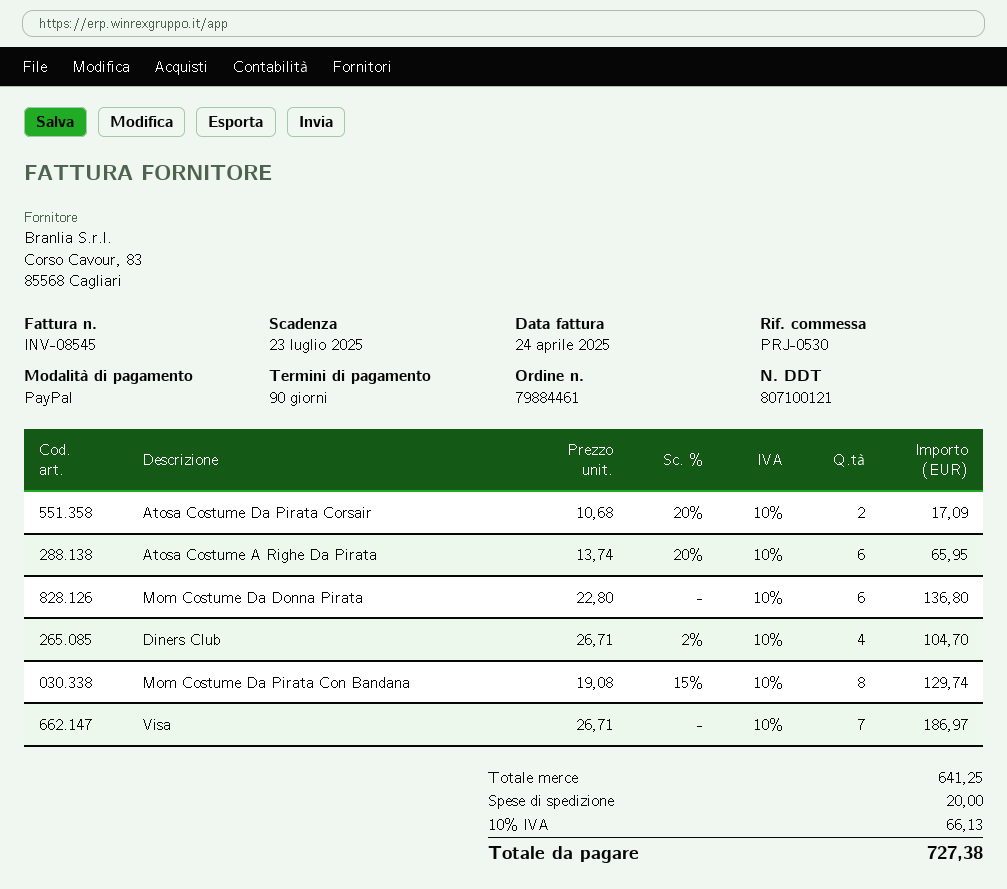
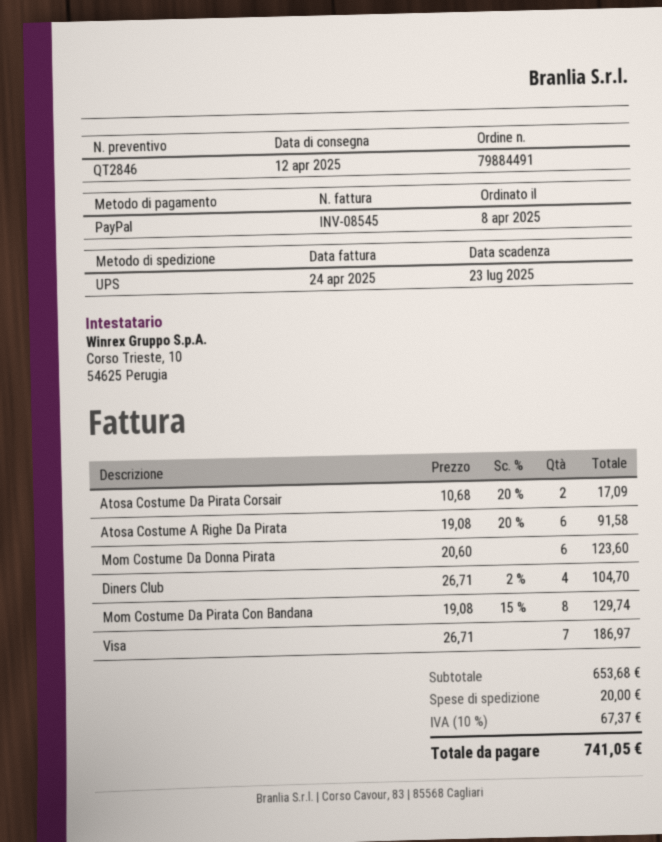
order number: 79884461 -> 79884491
Atosa Costume A Righe Da Pirata: 6 x 13.74 - 20% = 65.95 -> 6 x 19.08 - 20% = 91.58
Mom Costume Da Donna Pirata: 6 x 22.80 = 136.80 -> 6 x 20.60 = 123.60
subtotal: 641.25 -> 653.68
tax: 10% = 66.13 -> 10% = 67.37
total: 727.38 -> 741.05

